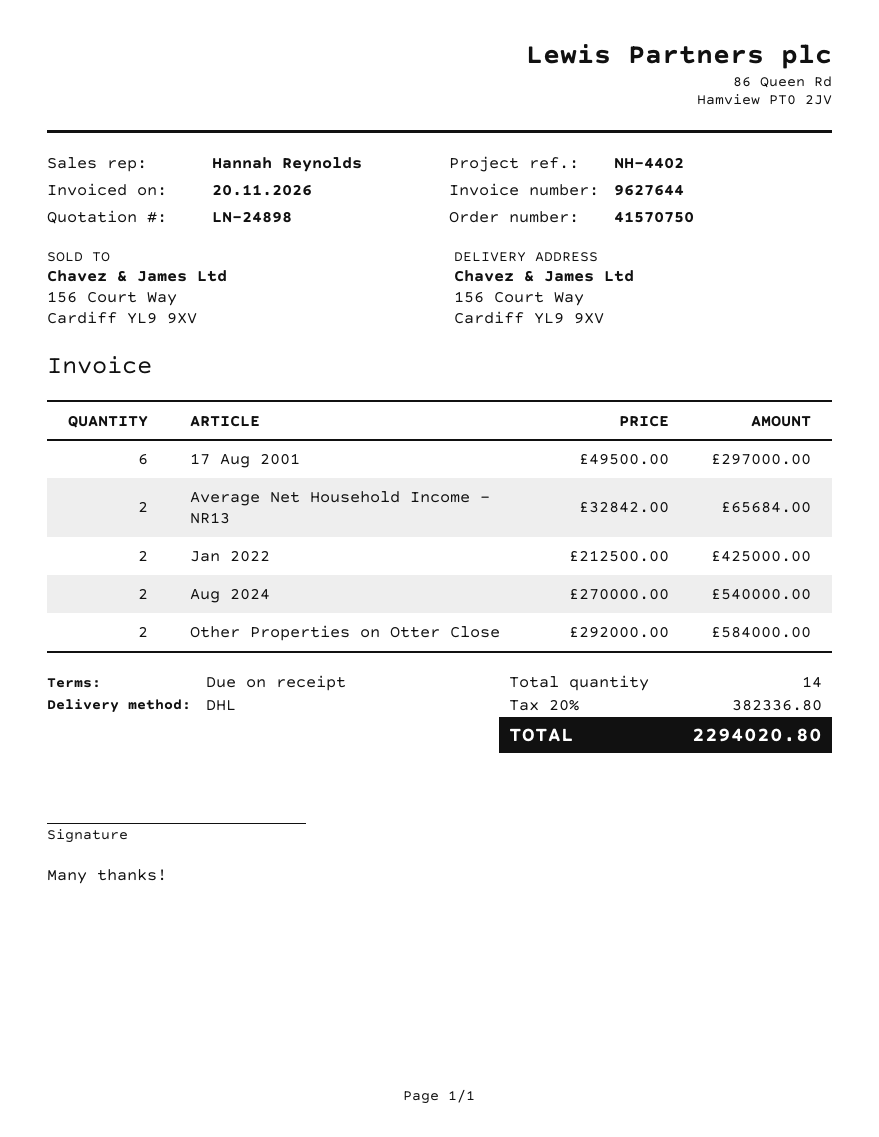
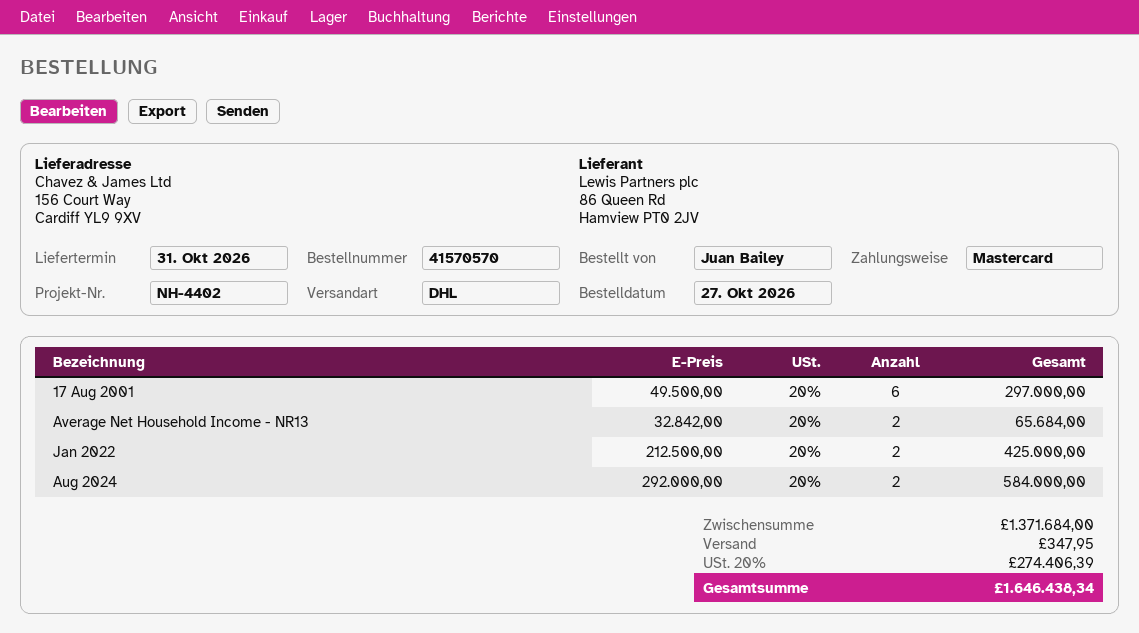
order number: 41570750 -> 41570570
Aug 2024: 2 x 270000.00 = 540000.00 -> 2 x 292000.00 = 584000.00
Other Properties on Otter Close: 2 x 292000.00 = 584000.00 -> none
shipping: none -> 347.95
tax: 20% = 382336.80 -> 20% = 274406.39
total: 2294020.80 -> 1646438.34

